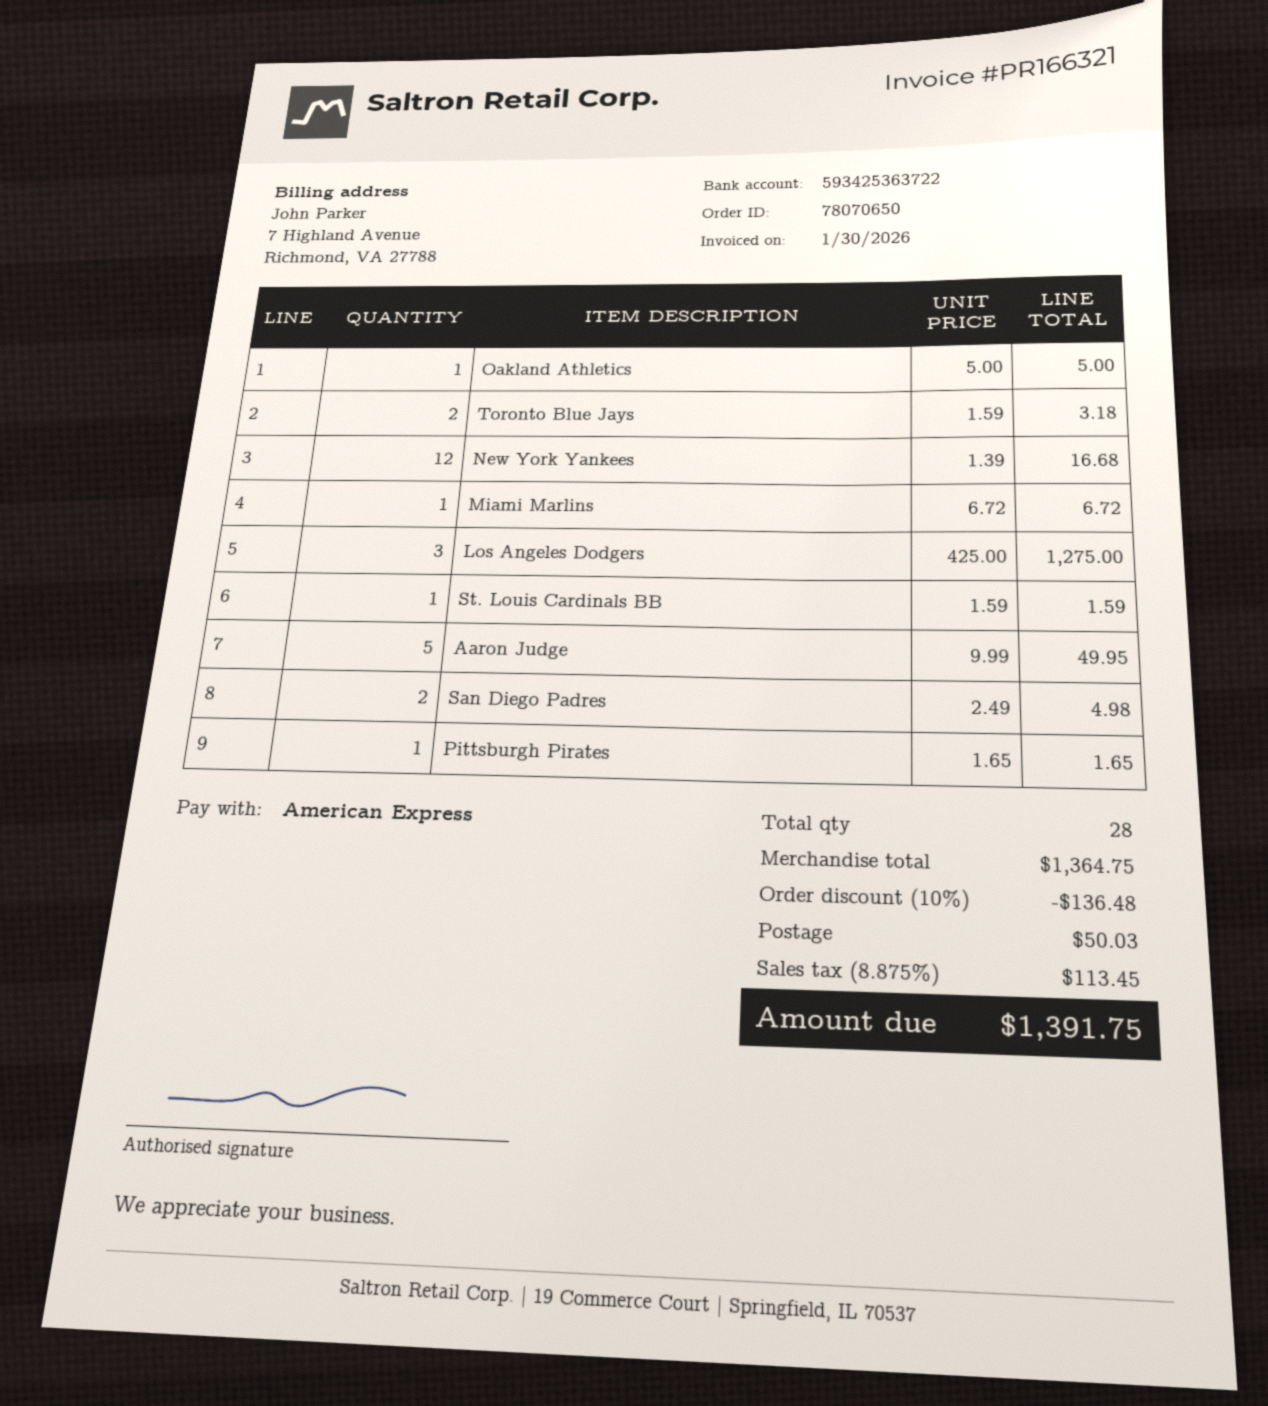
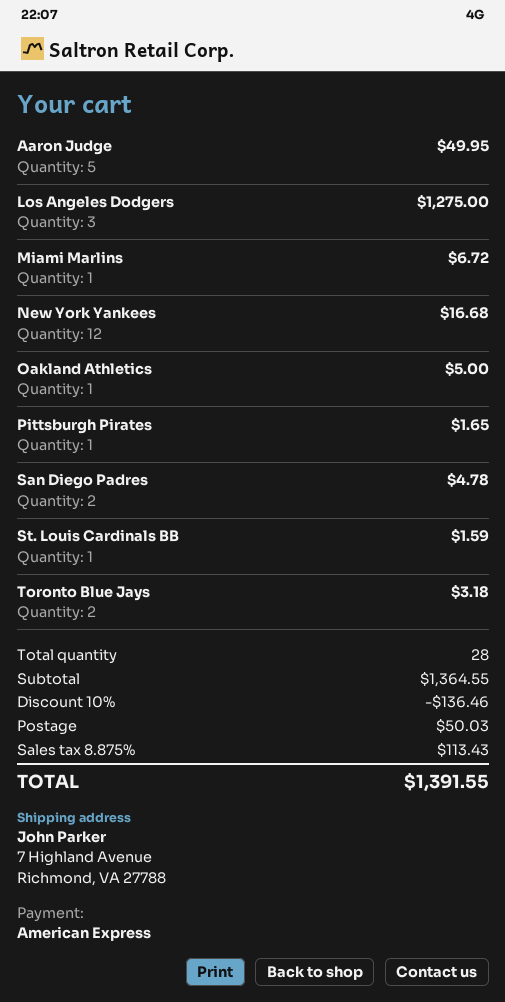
San Diego Padres: 2 for 4.98 -> 2 for 4.78
subtotal: 1364.75 -> 1364.55
discount: 10% = 136.48 -> 10% = 136.46
tax: 8.875% = 113.45 -> 8.875% = 113.43
total: 1391.75 -> 1391.55

